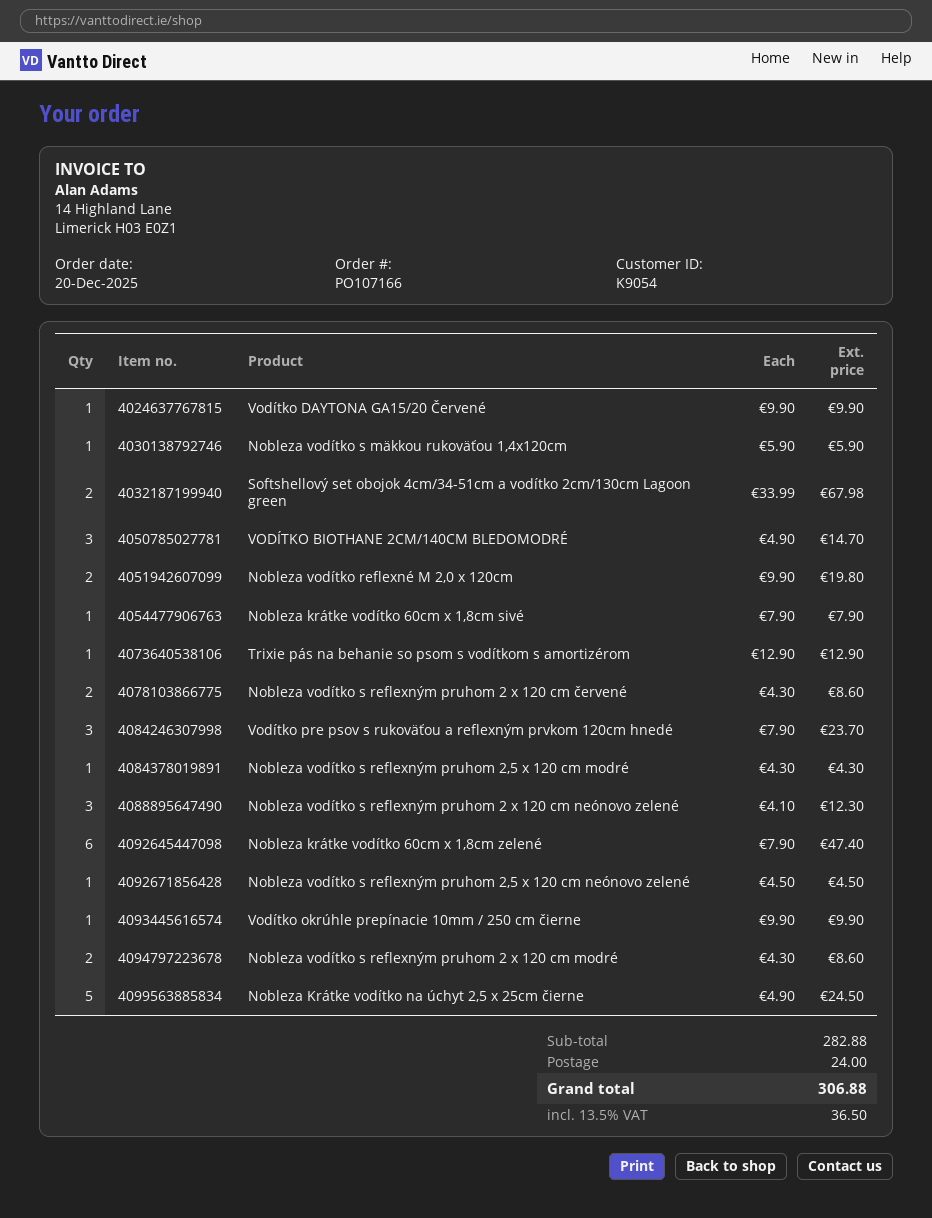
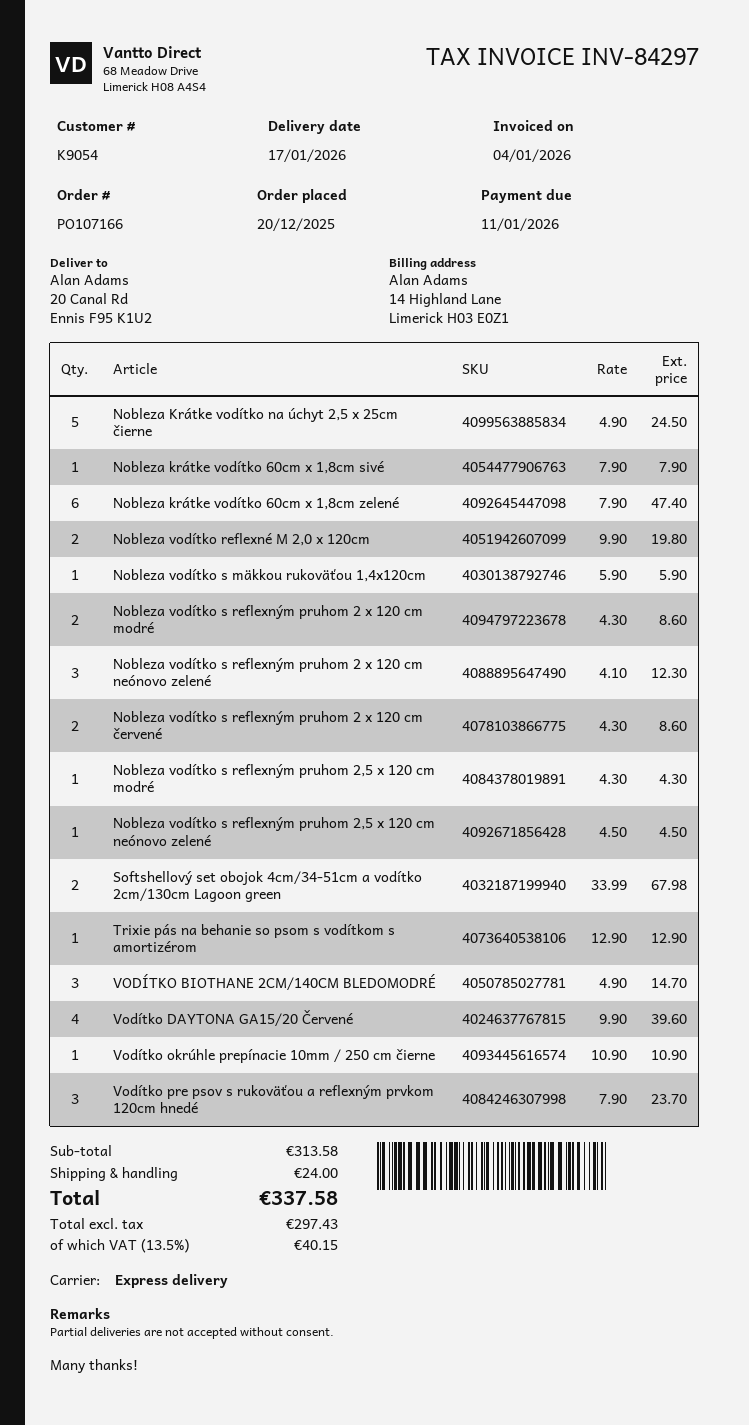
Vodítko DAYTONA GA15/20 Červené: 1 x 9.90 = 9.90 -> 4 x 9.90 = 39.60
Vodítko okrúhle prepínacie 10mm / 250 cm čierne: 1 x 9.90 = 9.90 -> 1 x 10.90 = 10.90
subtotal: 282.88 -> 313.58
tax: 13.5% = 36.50 -> 13.5% = 40.15
total: 306.88 -> 337.58

